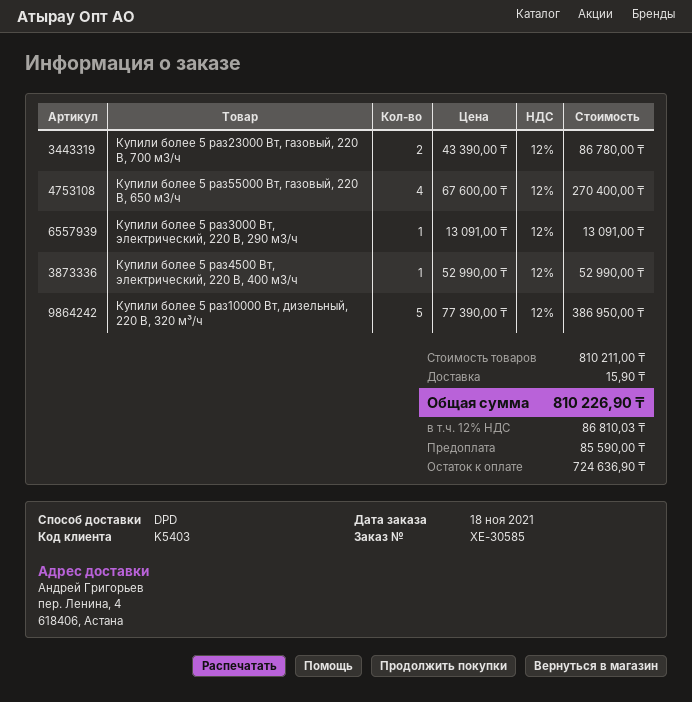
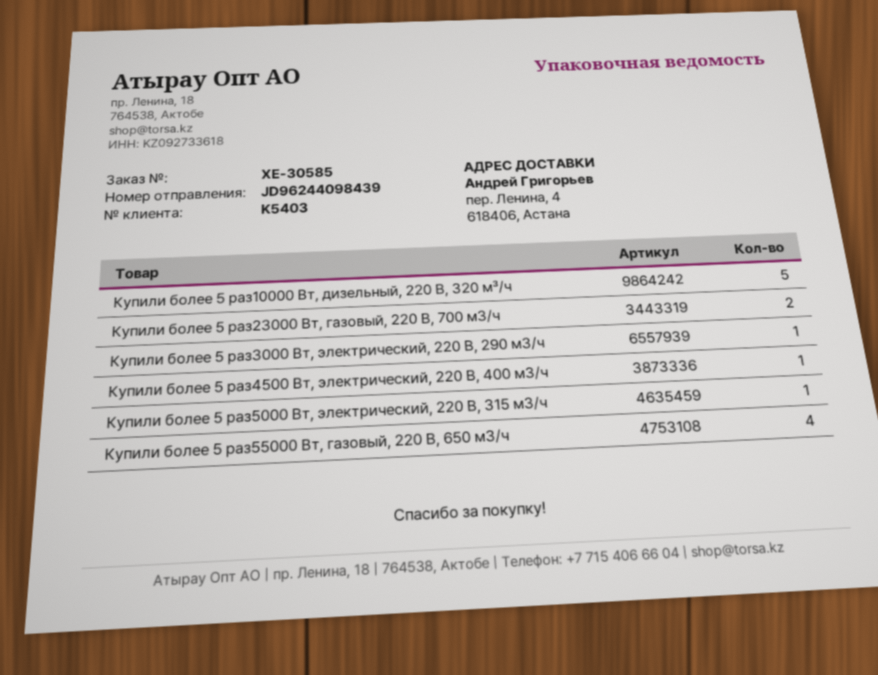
Купили более 5 раз5000 Вт, электрический, 220 В, 315 м3/ч: none -> 1

